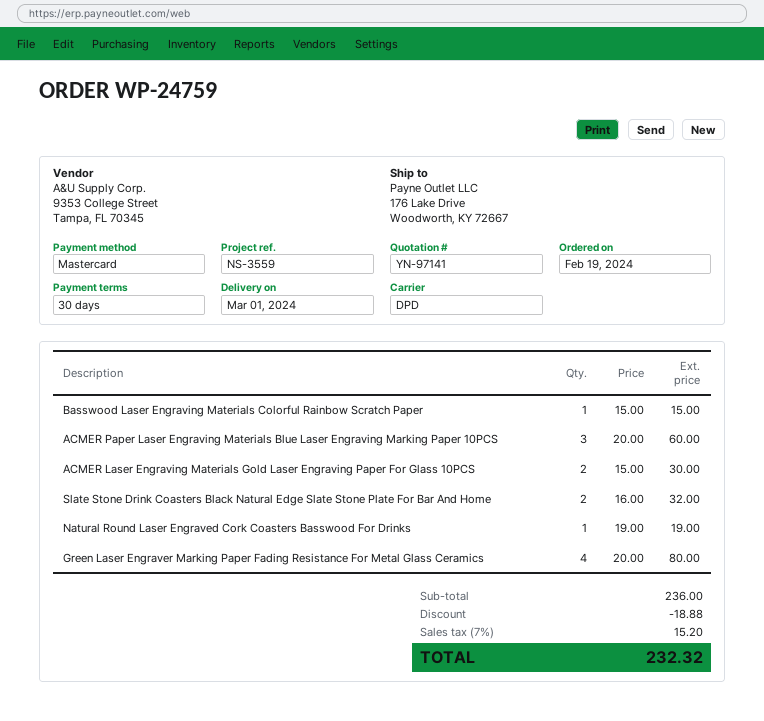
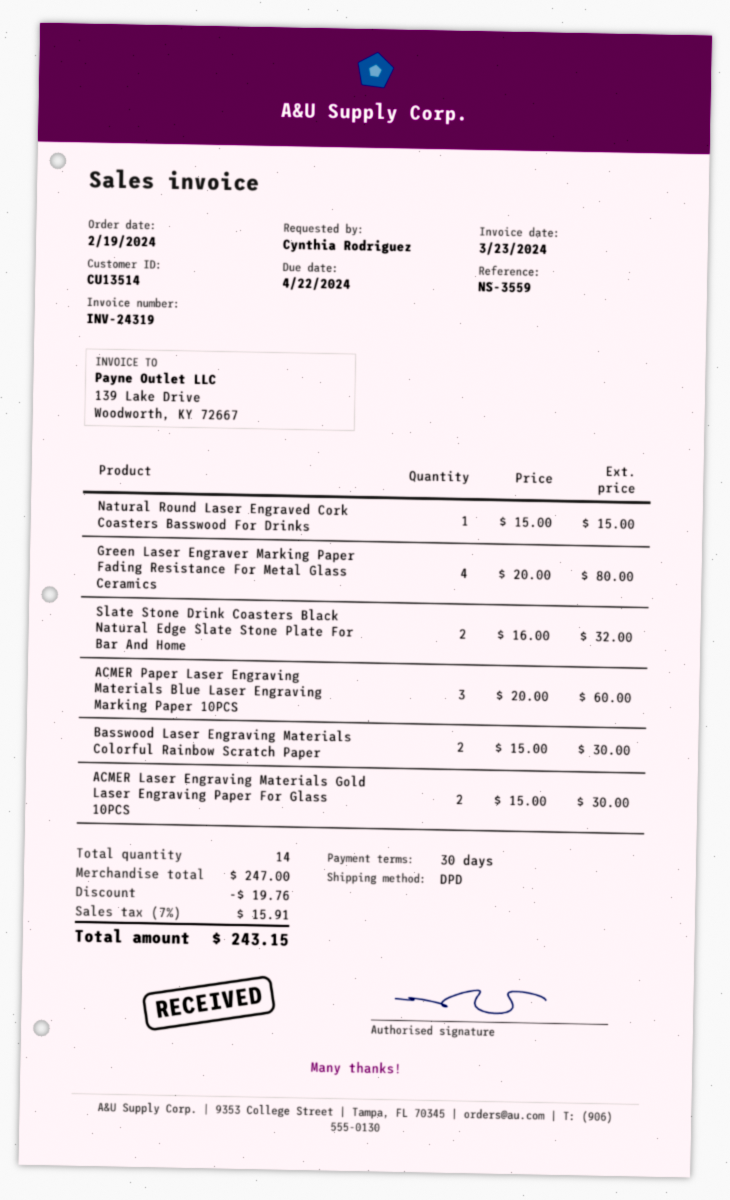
Basswood Laser Engraving Materials Colorful Rainbow Scratch Paper: 1 x 15.00 = 15.00 -> 2 x 15.00 = 30.00
Natural Round Laser Engraved Cork Coasters Basswood For Drinks: 1 x 19.00 = 19.00 -> 1 x 15.00 = 15.00
subtotal: 236.00 -> 247.00
discount: 18.88 -> 19.76
tax: 7% = 15.20 -> 7% = 15.91
total: 232.32 -> 243.15

